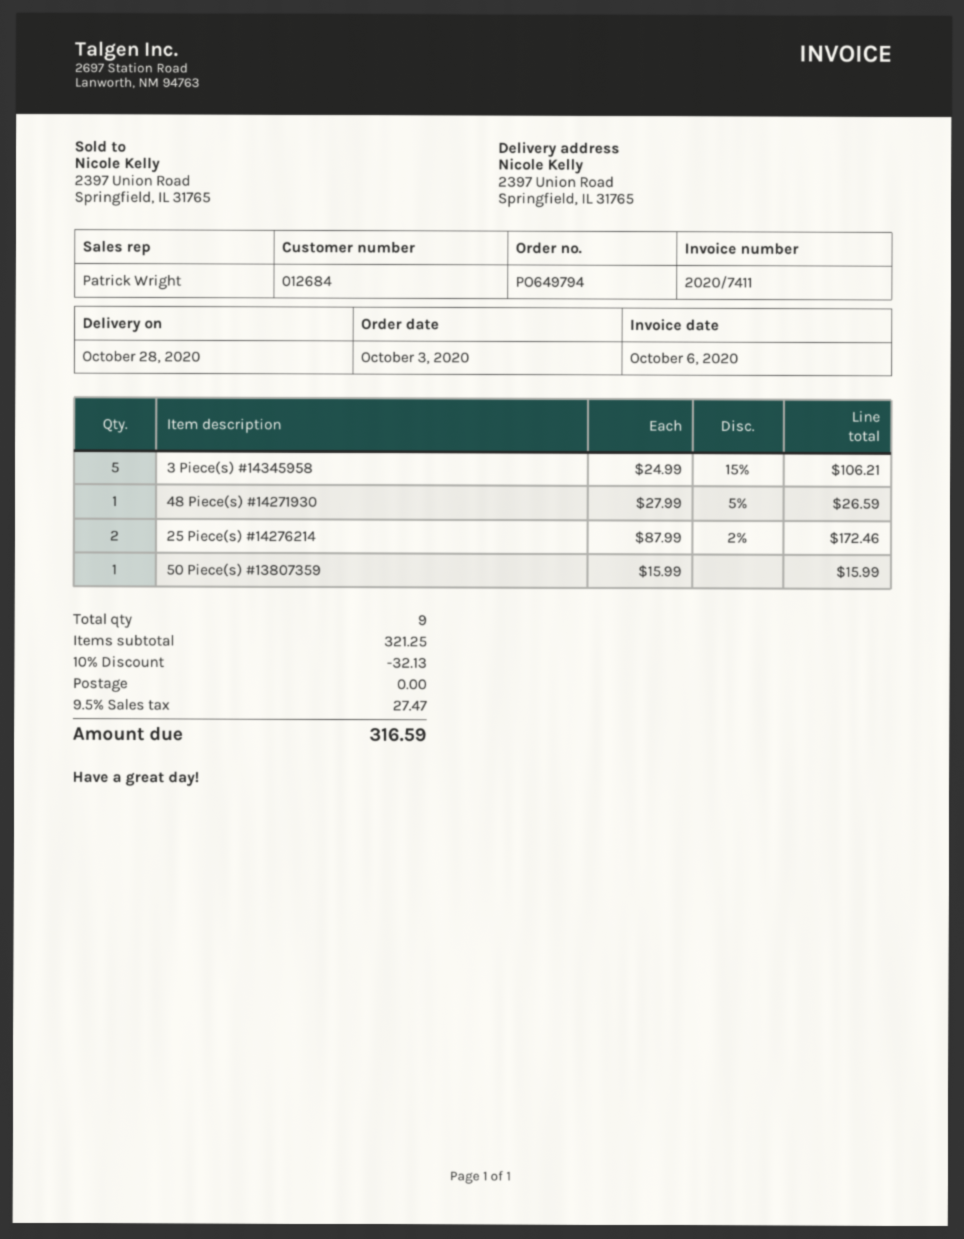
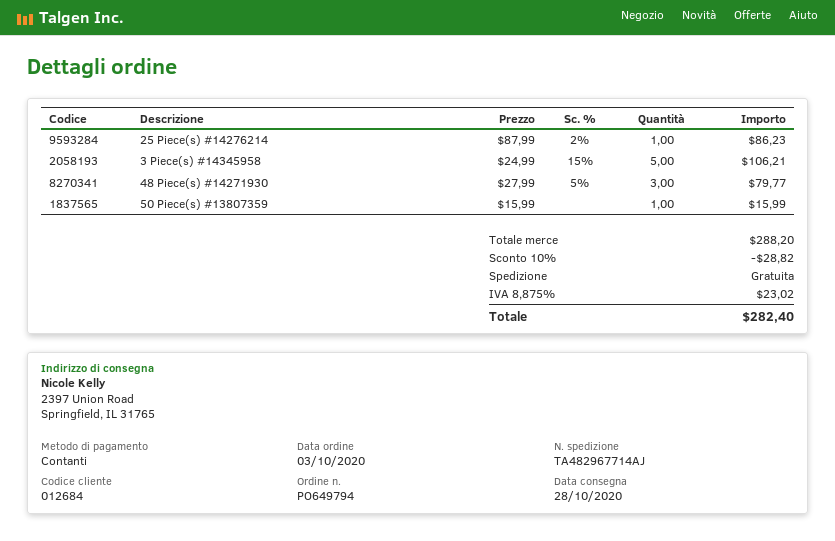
48 Piece(s) #14271930: 1 x 27.99 - 5% = 26.59 -> 3 x 27.99 - 5% = 79.77
25 Piece(s) #14276214: 2 x 87.99 - 2% = 172.46 -> 1 x 87.99 - 2% = 86.23
subtotal: 321.25 -> 288.20
discount: 10% = 32.13 -> 10% = 28.82
tax: 9.5% = 27.47 -> 8.875% = 23.02
total: 316.59 -> 282.40

